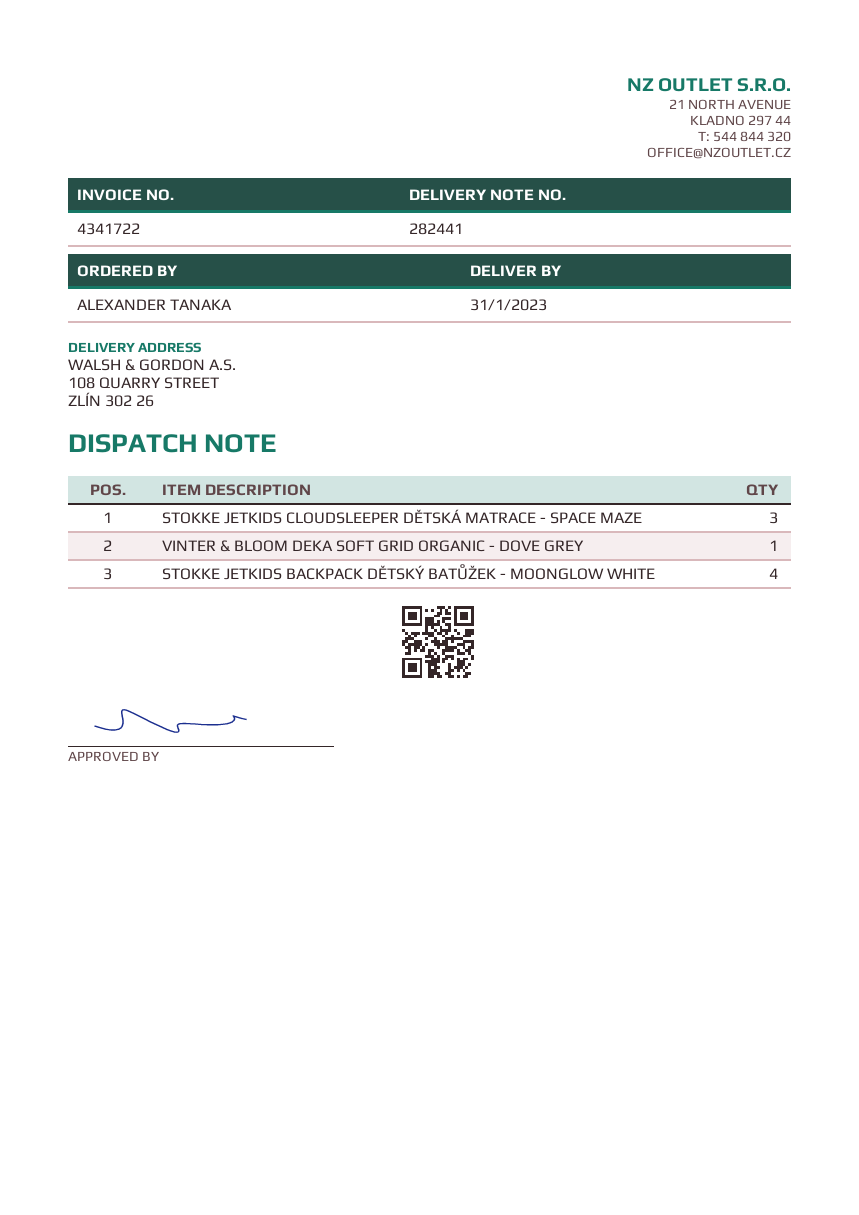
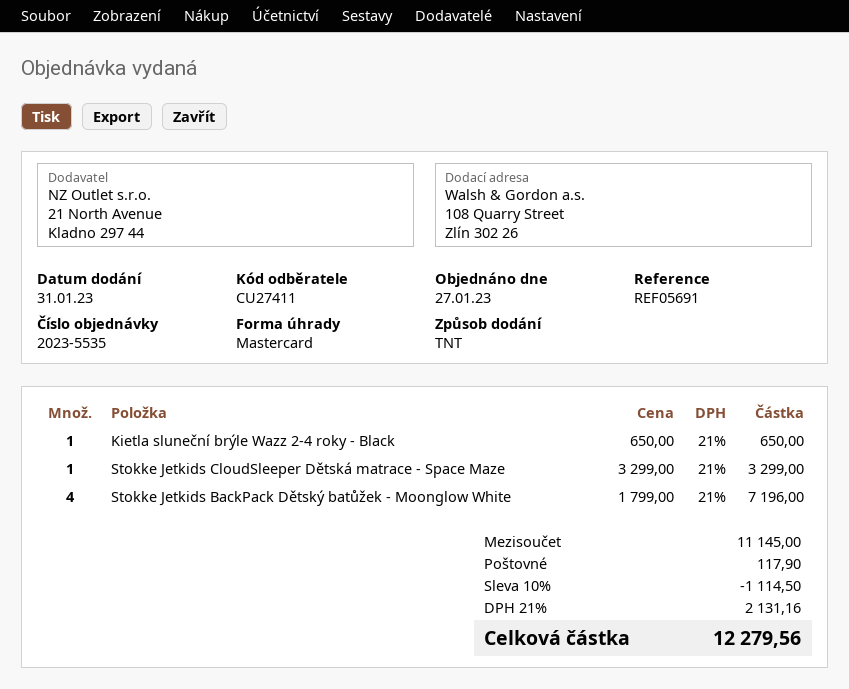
STOKKE JETKIDS CLOUDSLEEPER DĚTSKÁ MATRACE - SPACE MAZE: 3 -> 1
VINTER & BLOOM DEKA SOFT GRID ORGANIC - DOVE GREY: 1 -> none
Kietla sluneční brýle Wazz 2-4 roky - Black: none -> 1

